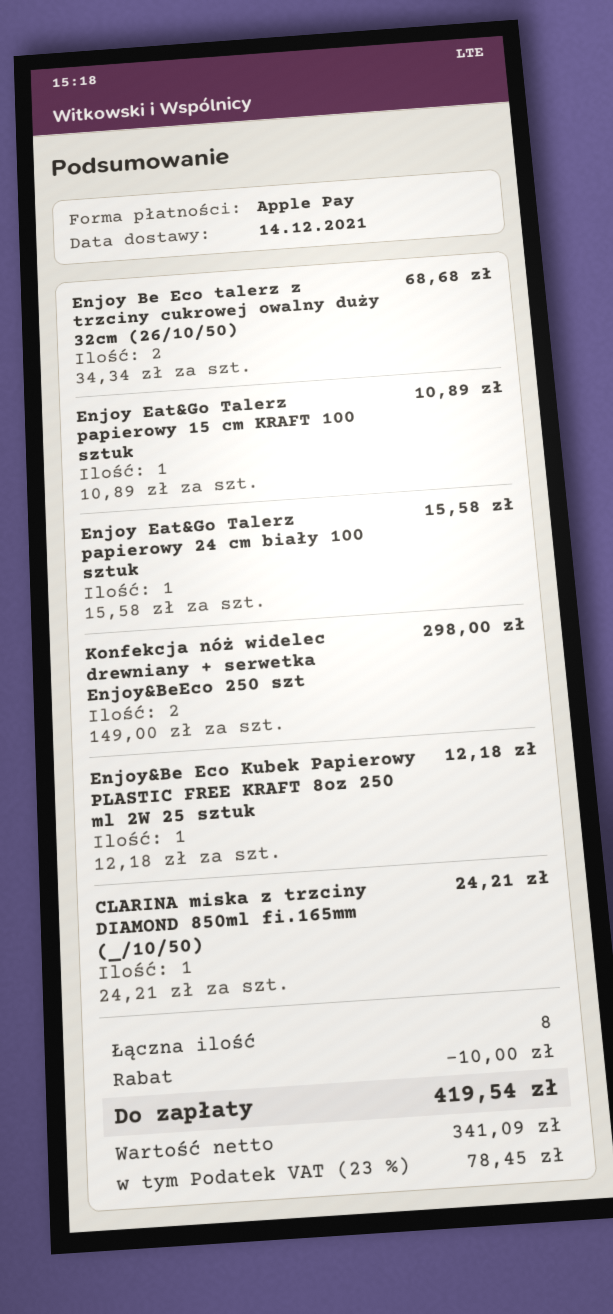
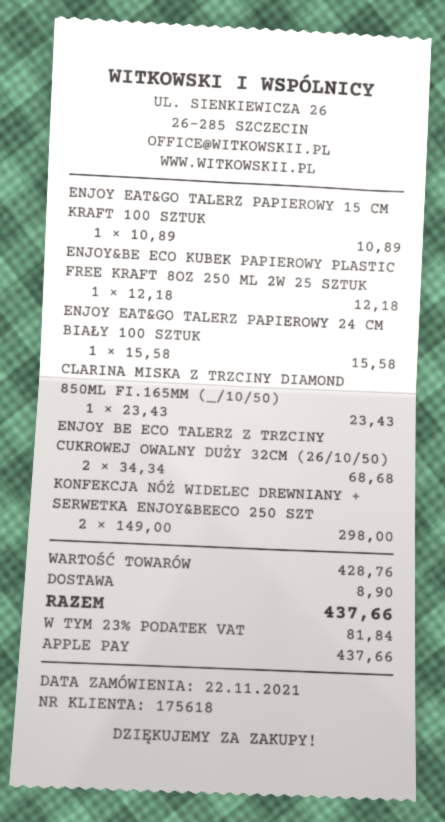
CLARINA miska z trzciny DIAMOND 850ml fi.165mm (_/10/50): 1 x 24.21 = 24.21 -> 1 x 23.43 = 23.43
discount: 10.00 -> none
shipping: none -> 8.90
tax: 23% = 78.45 -> 23% = 81.84
total: 419.54 -> 437.66

